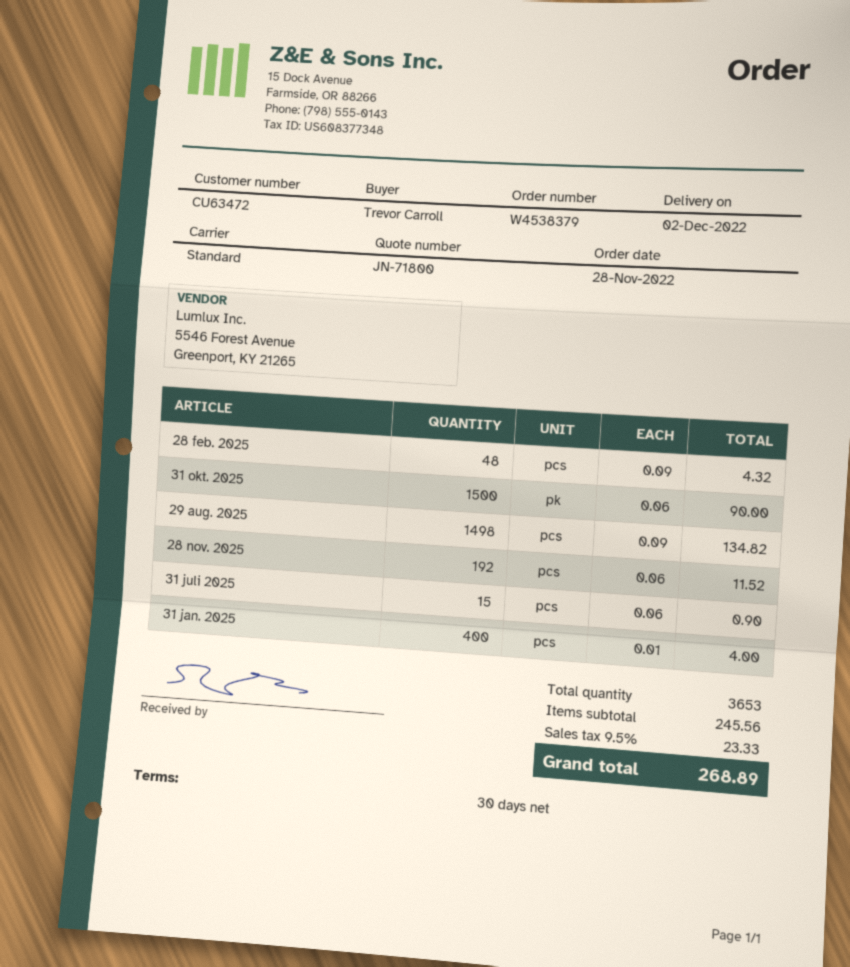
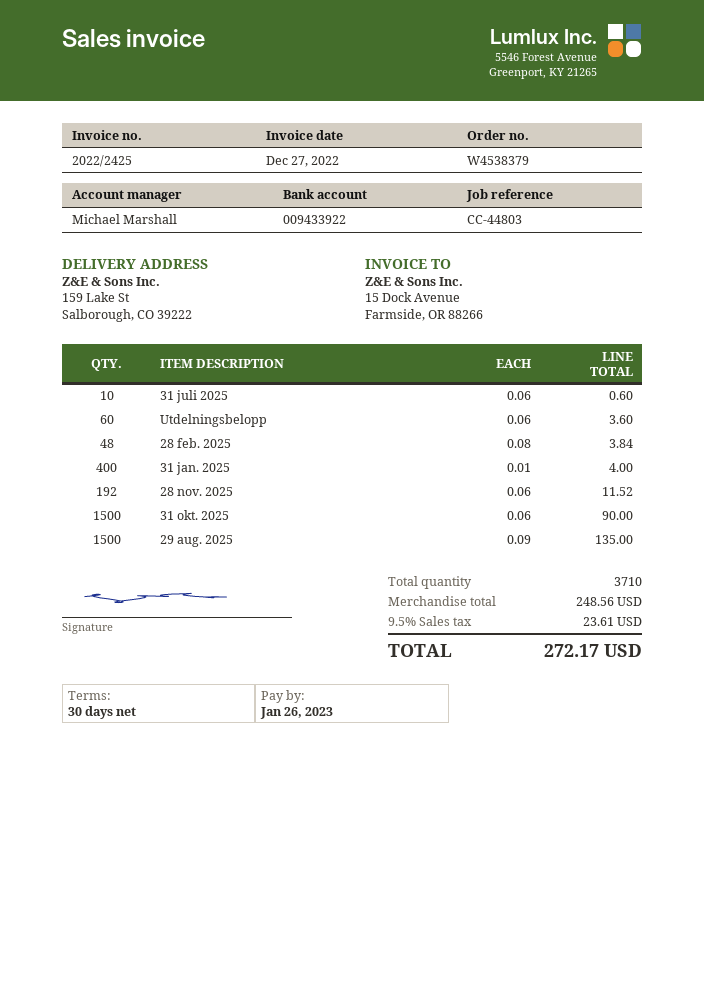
28 feb. 2025: 48 x 0.09 = 4.32 -> 48 x 0.08 = 3.84
29 aug. 2025: 1498 x 0.09 = 134.82 -> 1500 x 0.09 = 135.00
31 juli 2025: 15 x 0.06 = 0.90 -> 10 x 0.06 = 0.60
Utdelningsbelopp: none -> 60 x 0.06 = 3.60
total quantity: 3653 -> 3710
subtotal: 245.56 -> 248.56
tax: 9.5% = 23.33 -> 9.5% = 23.61
total: 268.89 -> 272.17

